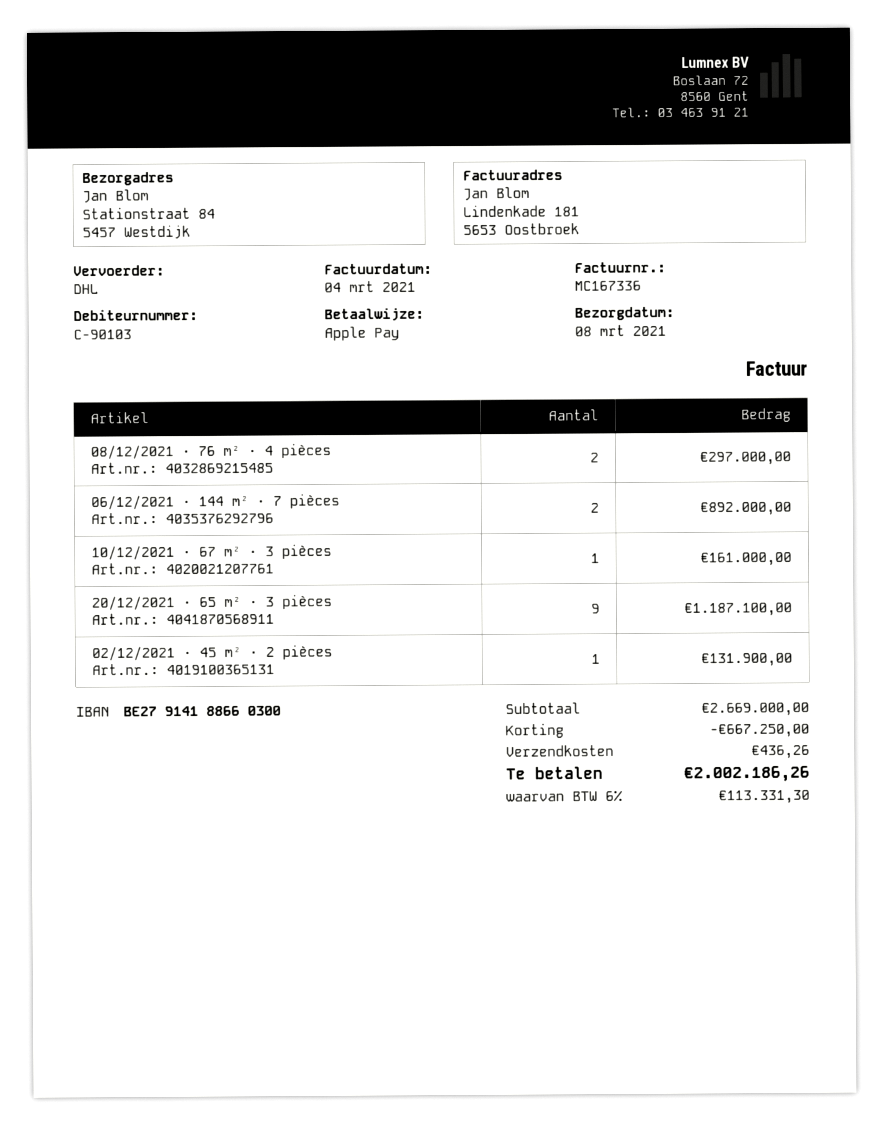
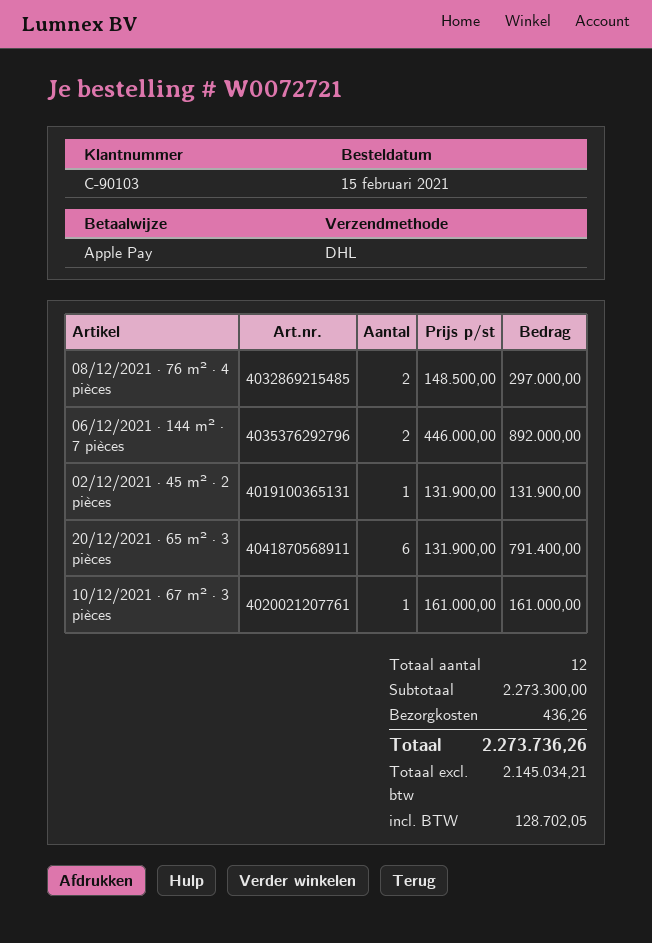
20/12/2021 · 65 m² · 3 pièces: 9 for 1187100.00 -> 6 for 791400.00
subtotal: 2669000.00 -> 2273300.00
discount: 667250.00 -> none
tax: 113331.30 -> 128702.05
total: 2002186.26 -> 2273736.26

